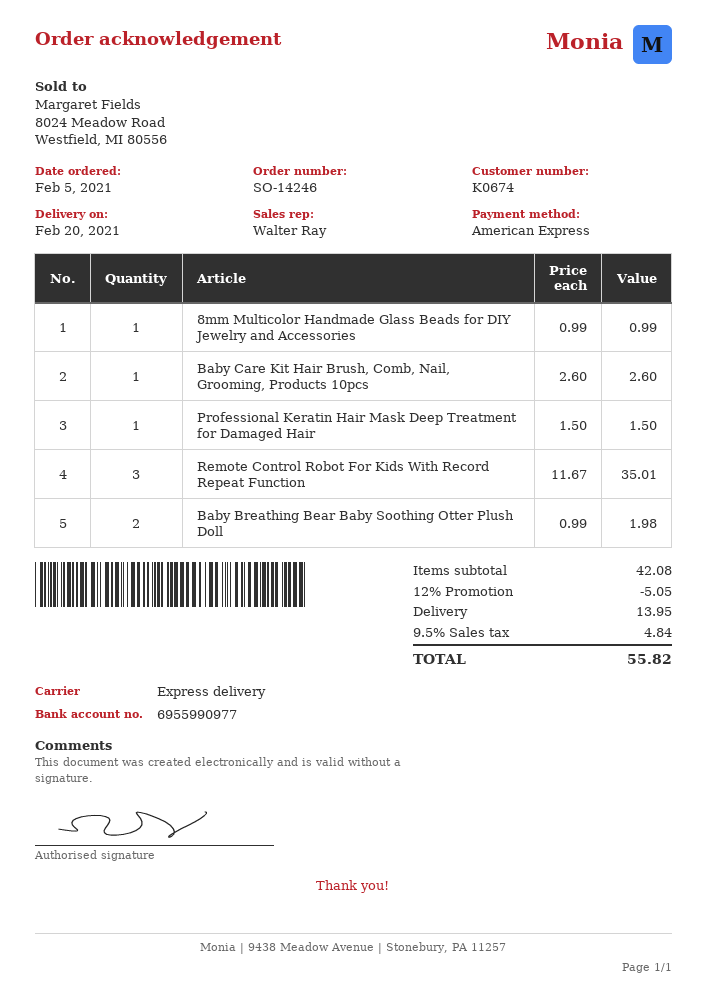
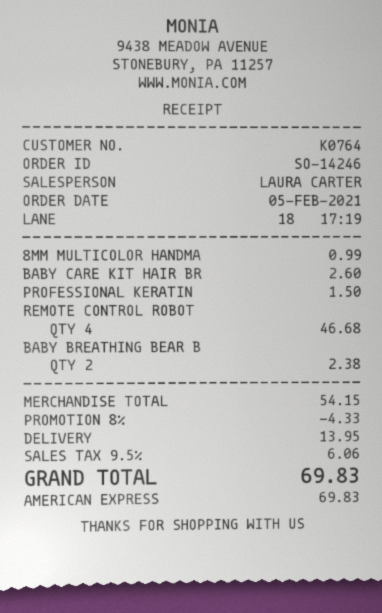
customer number: K0674 -> K0764
sales rep: Walter Ray -> LAURA CARTER
Remote Control Robot For Kids With Record Repeat Function: 3 for 35.01 -> 4 for 46.68
Baby Breathing Bear Baby Soothing Otter Plush Doll: 2 for 1.98 -> 2 for 2.38
subtotal: 42.08 -> 54.15
discount: 12% = 5.05 -> 8% = 4.33
tax: 9.5% = 4.84 -> 9.5% = 6.06
total: 55.82 -> 69.83

